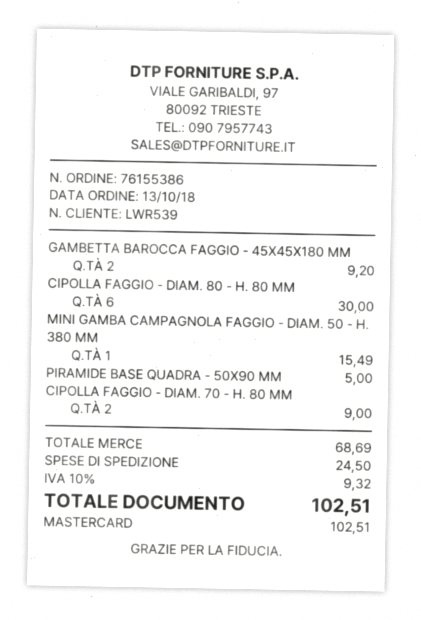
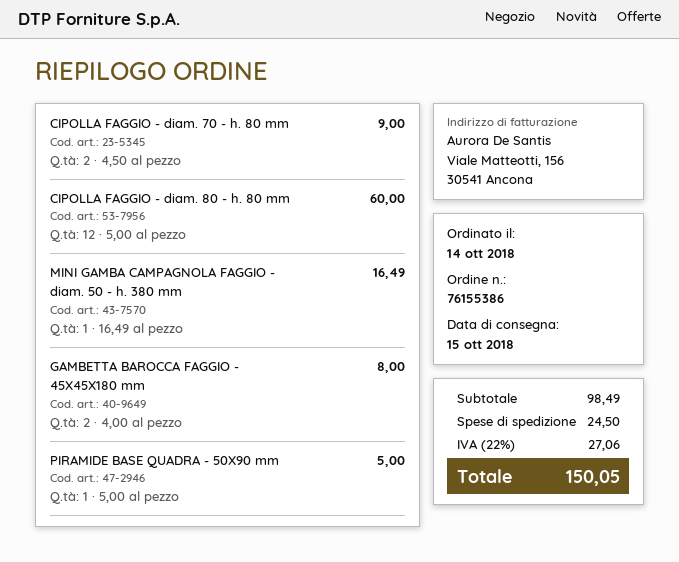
order date: 2018-10-13 -> 2018-10-14
GAMBETTA BAROCCA FAGGIO - 45X45X180 MM: 2 for 9.20 -> 2 for 8.00
CIPOLLA FAGGIO - DIAM. 80 - H. 80 MM: 6 for 30.00 -> 12 for 60.00
MINI GAMBA CAMPAGNOLA FAGGIO - DIAM. 50 - H. 380 MM: 1 for 15.49 -> 1 for 16.49
subtotal: 68.69 -> 98.49
tax: 10% = 9.32 -> 22% = 27.06
total: 102.51 -> 150.05

